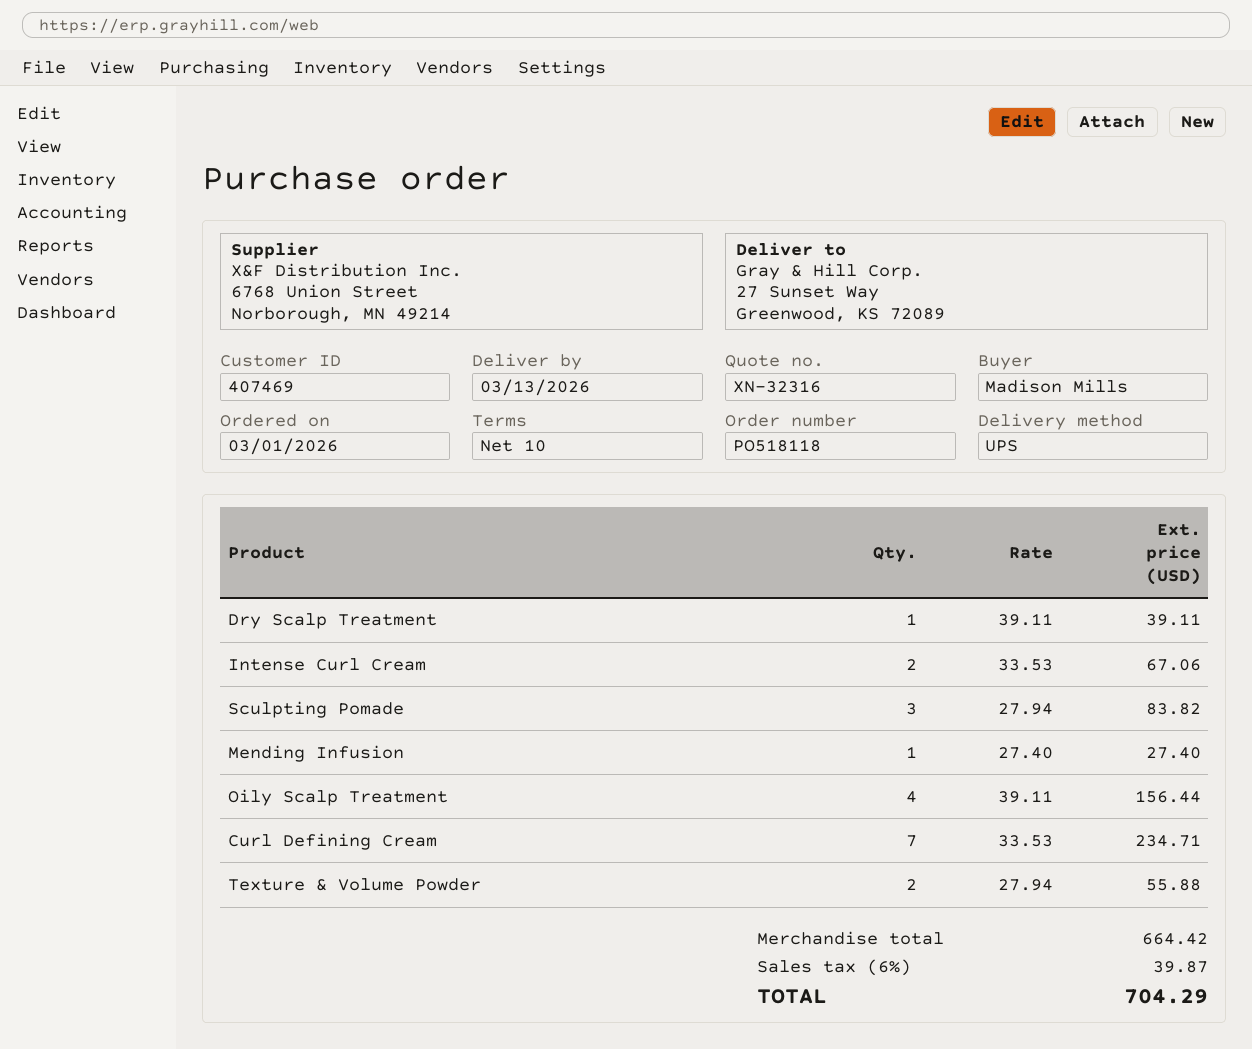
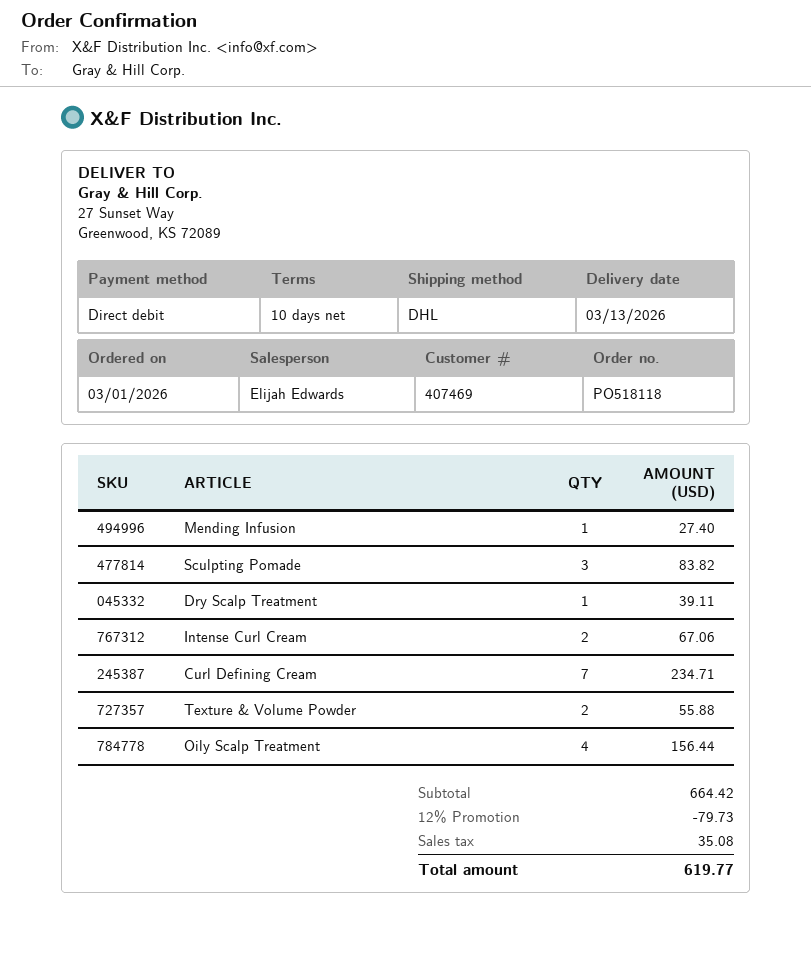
shipping method: UPS -> DHL
discount: none -> 12% = 79.73
tax: 39.87 -> 35.08
total: 704.29 -> 619.77

